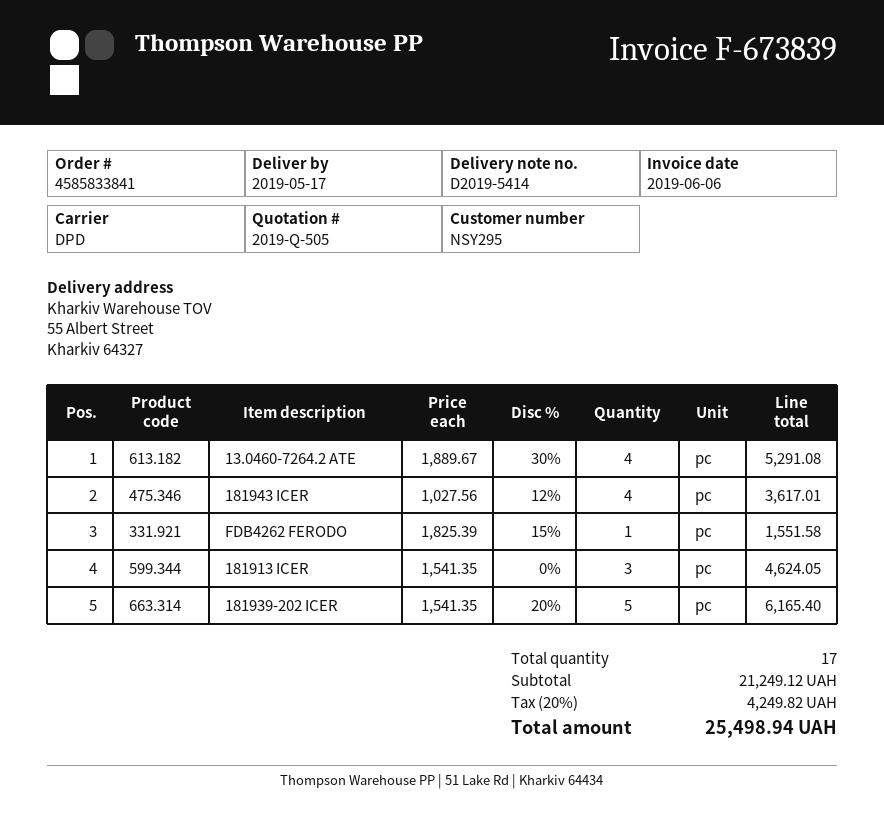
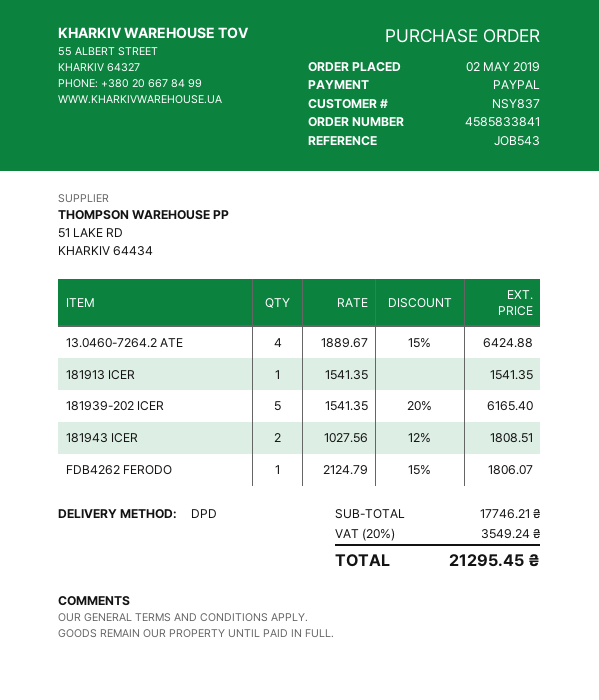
customer number: NSY295 -> NSY837
13.0460-7264.2 ATE: 4 x 1889.67 - 30% = 5291.08 -> 4 x 1889.67 - 15% = 6424.88
181943 ICER: 4 x 1027.56 - 12% = 3617.01 -> 2 x 1027.56 - 12% = 1808.51
FDB4262 FERODO: 1 x 1825.39 - 15% = 1551.58 -> 1 x 2124.79 - 15% = 1806.07
181913 ICER: 3 x 1541.35 = 4624.05 -> 1 x 1541.35 = 1541.35
subtotal: 21249.12 -> 17746.21
tax: 20% = 4249.82 -> 20% = 3549.24
total: 25498.94 -> 21295.45

